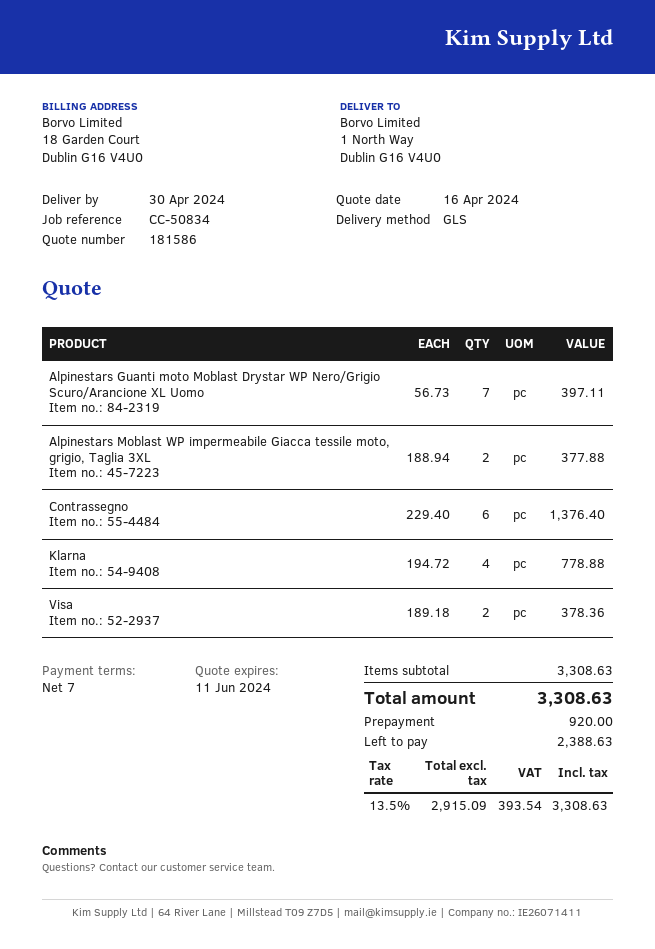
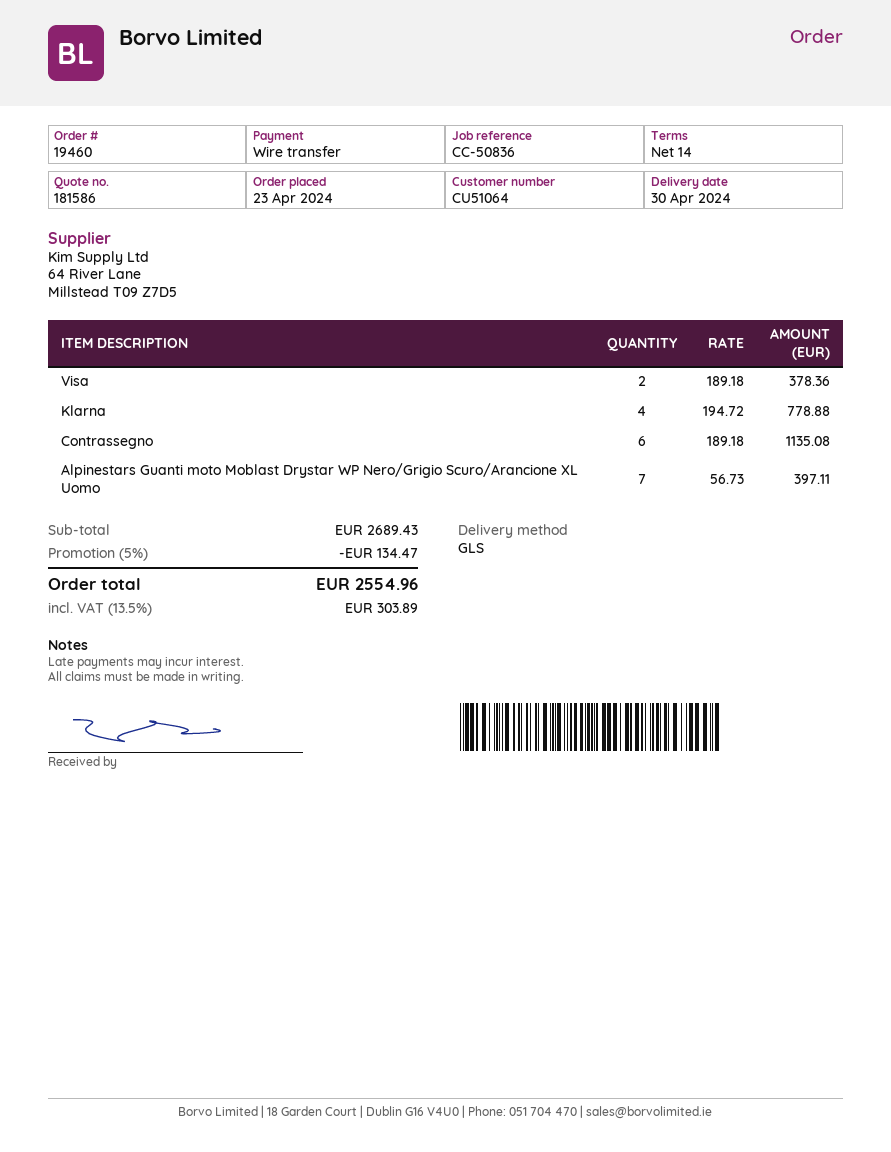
payment terms: 7 days -> 14 days
reference: CC-50834 -> CC-50836
Alpinestars Moblast WP impermeabile Giacca tessile moto, grigio, Taglia 3XL: 2 x 188.94 = 377.88 -> none
Contrassegno: 6 x 229.40 = 1376.40 -> 6 x 189.18 = 1135.08
subtotal: 3308.63 -> 2689.43
discount: none -> 5% = 134.47
tax: 13.5% = 393.54 -> 13.5% = 303.89
total: 3308.63 -> 2554.96

